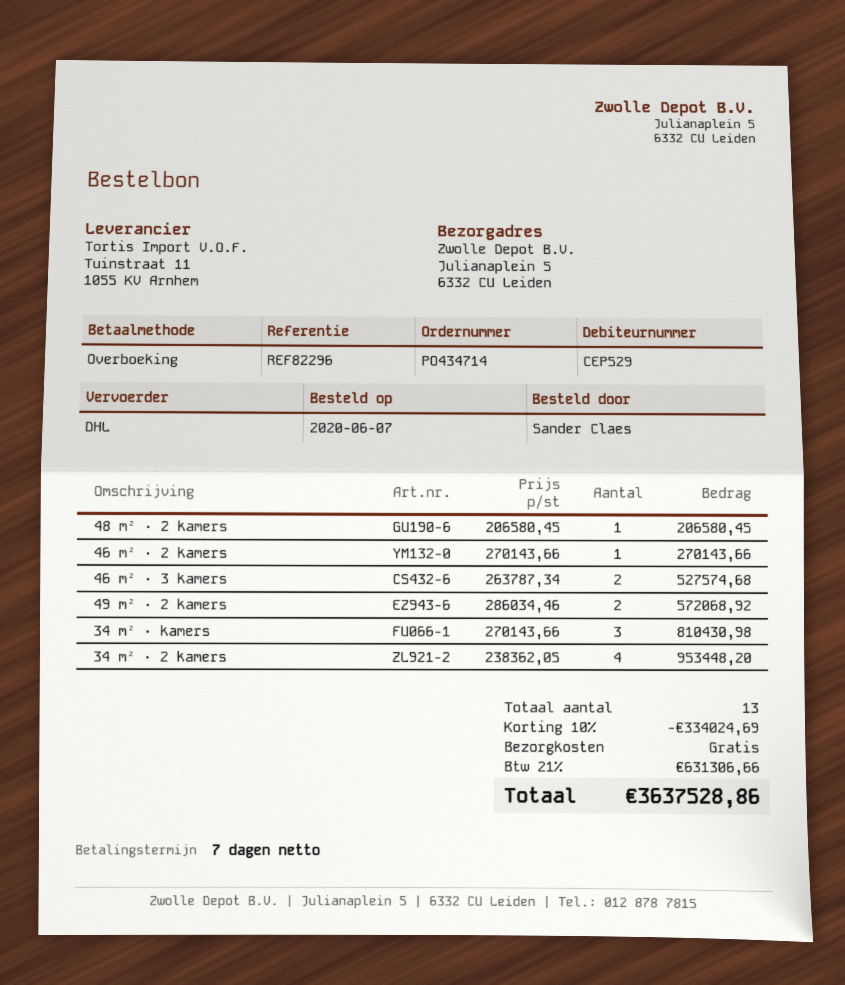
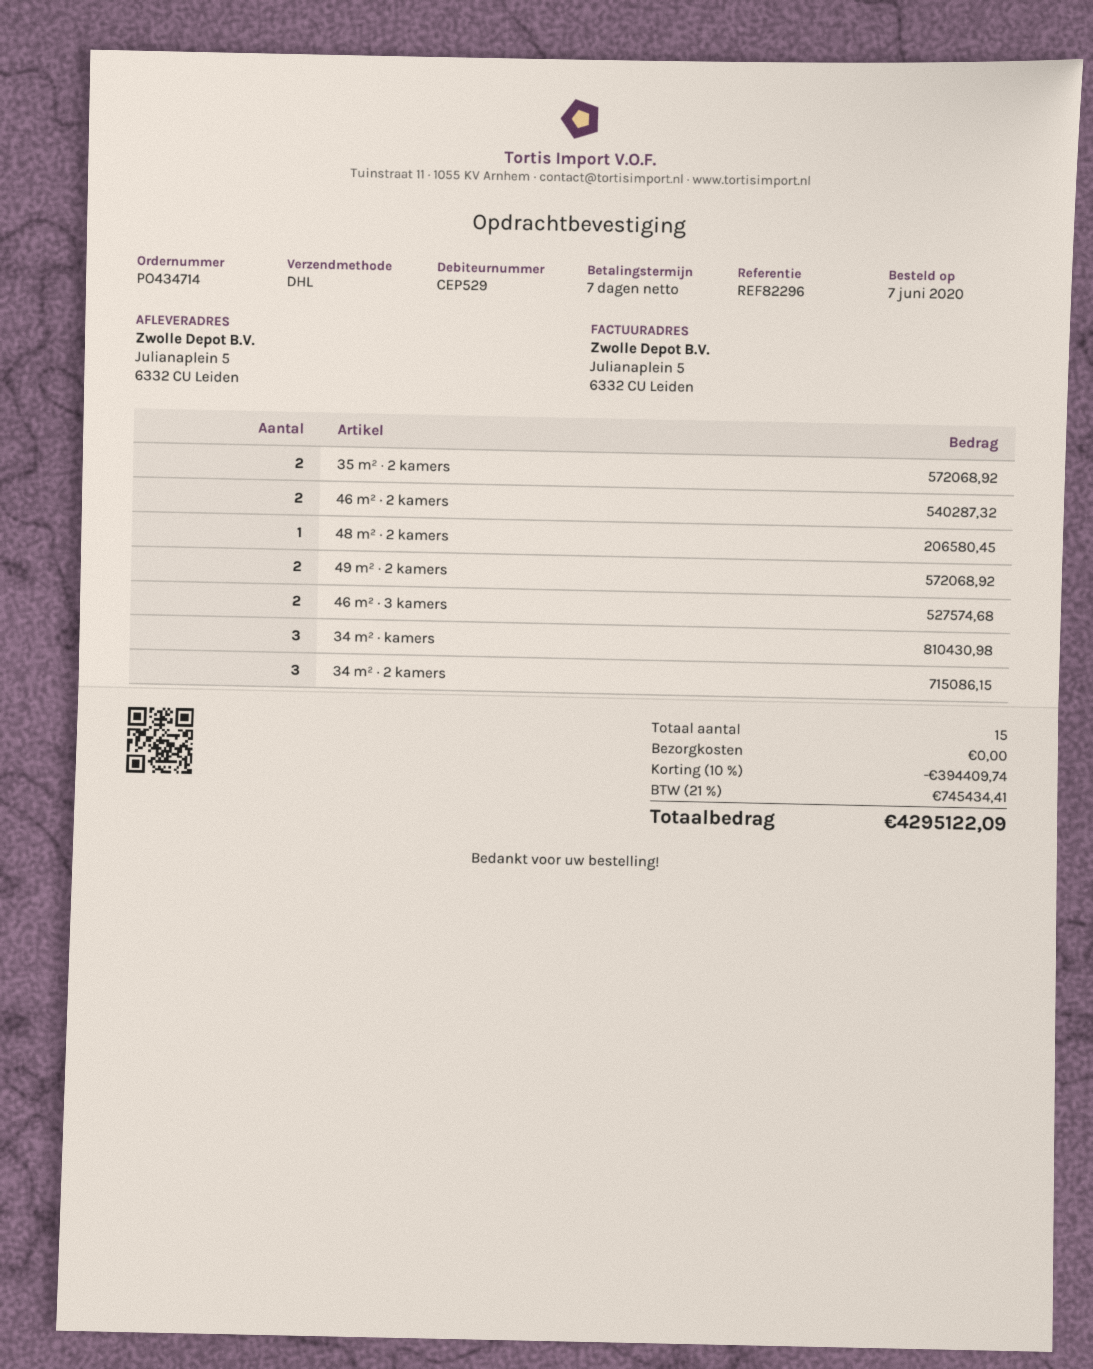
46 m² · 2 kamers: 1 for 270143.66 -> 2 for 540287.32
34 m² · 2 kamers: 4 for 953448.20 -> 3 for 715086.15
35 m² · 2 kamers: none -> 2 for 572068.92
total quantity: 13 -> 15
discount: 10% = 334024.69 -> 10% = 394409.74
tax: 21% = 631306.66 -> 21% = 745434.41
total: 3637528.86 -> 4295122.09

